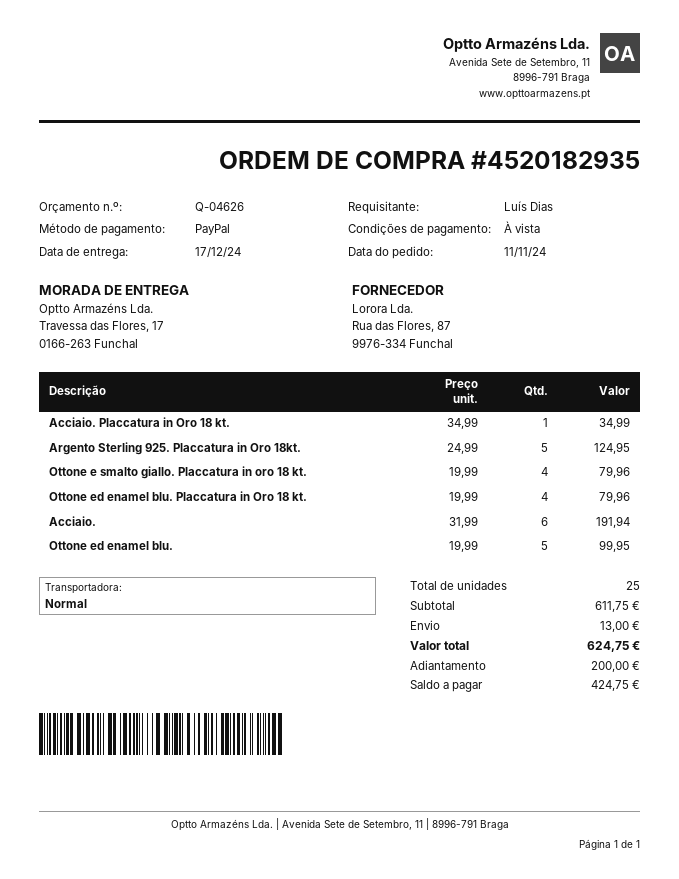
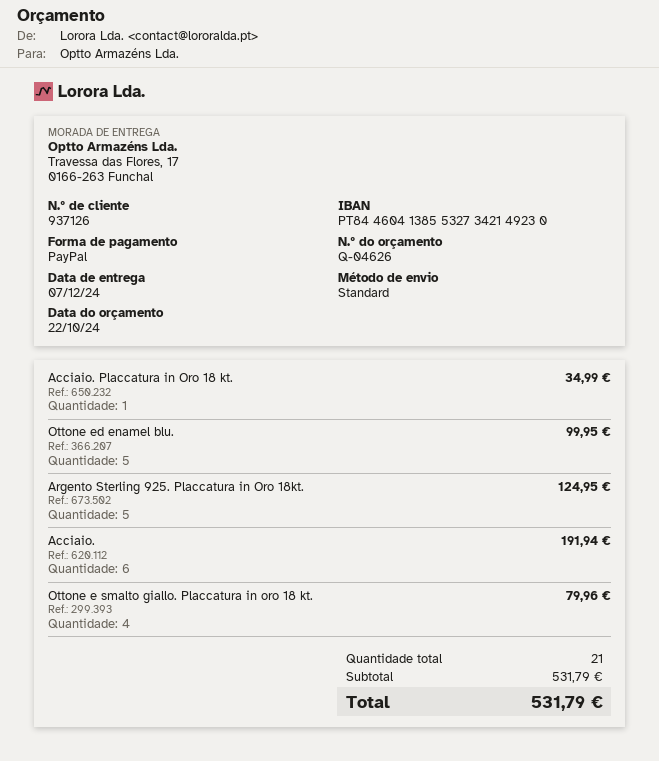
delivery date: 2024-12-17 -> 2024-12-07
Ottone ed enamel blu. Placcatura in Oro 18 kt.: 4 for 79.96 -> none
total quantity: 25 -> 21
subtotal: 611.75 -> 531.79
shipping: 13.00 -> none
total: 624.75 -> 531.79

